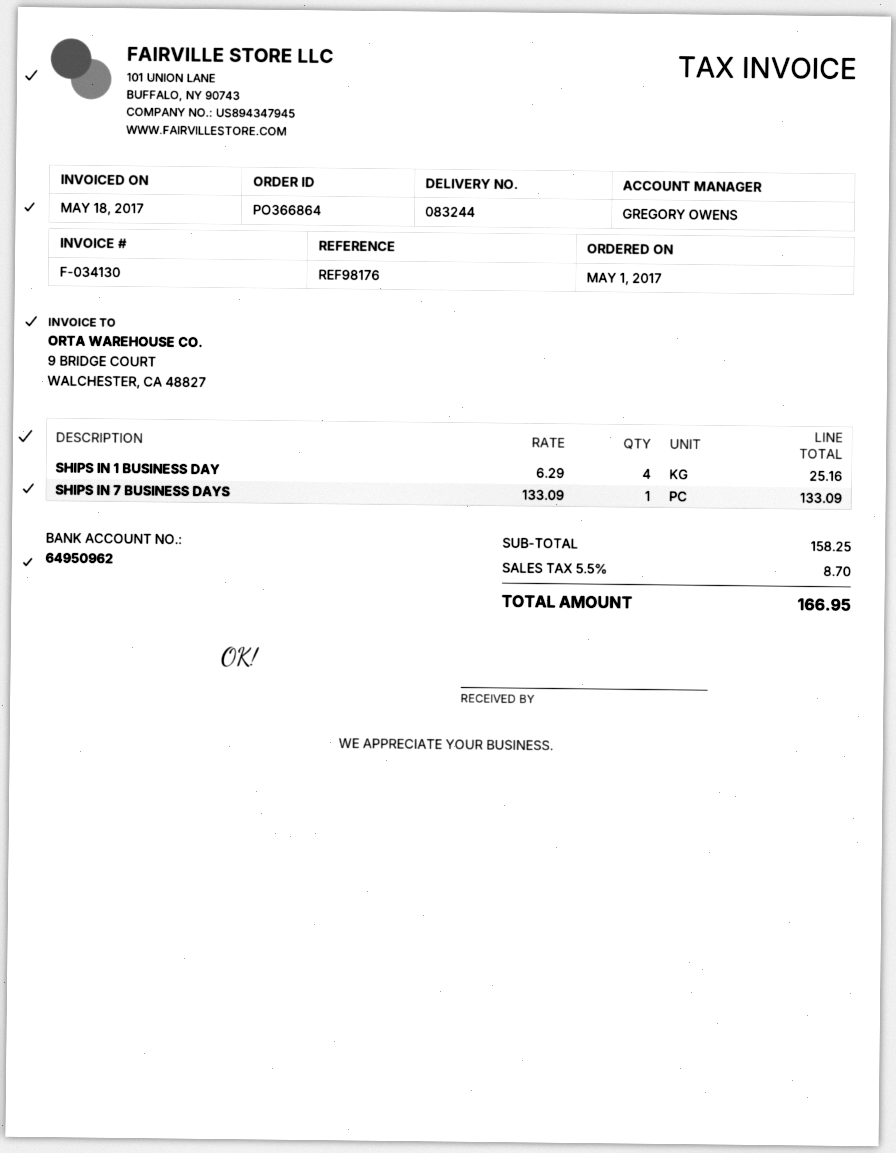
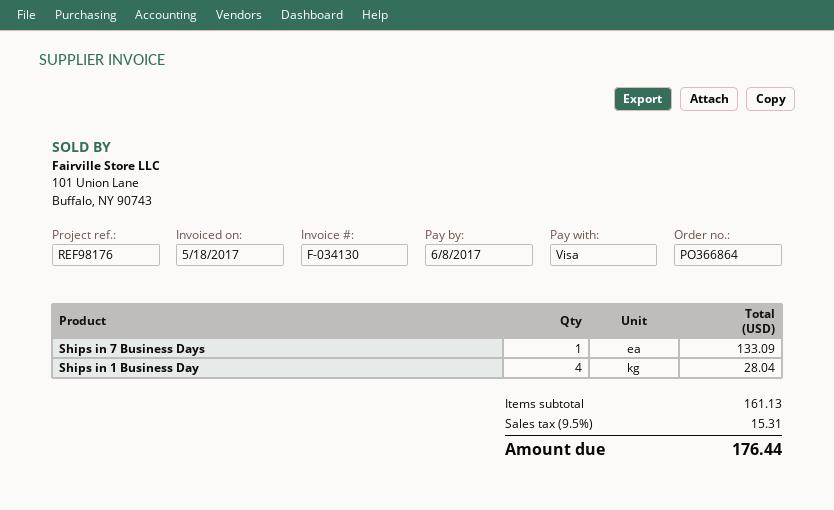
SHIPS IN 1 BUSINESS DAY: 4 for 25.16 -> 4 for 28.04
subtotal: 158.25 -> 161.13
tax: 5.5% = 8.70 -> 9.5% = 15.31
total: 166.95 -> 176.44

